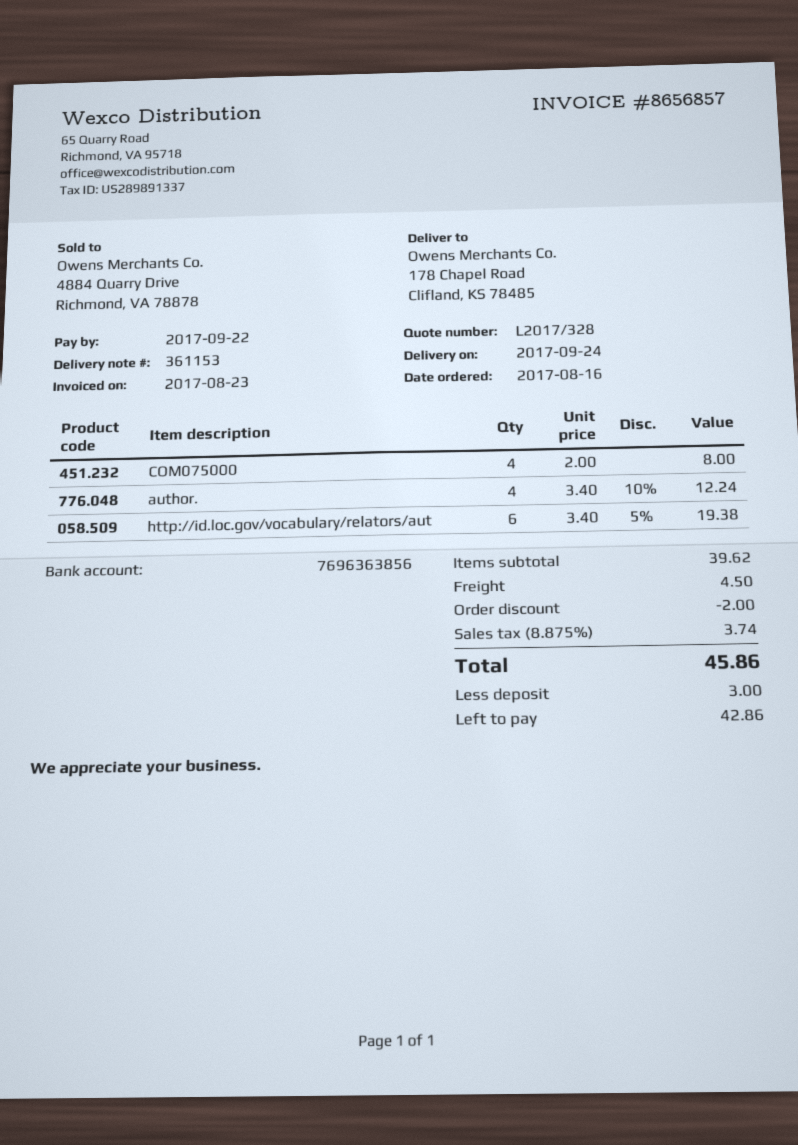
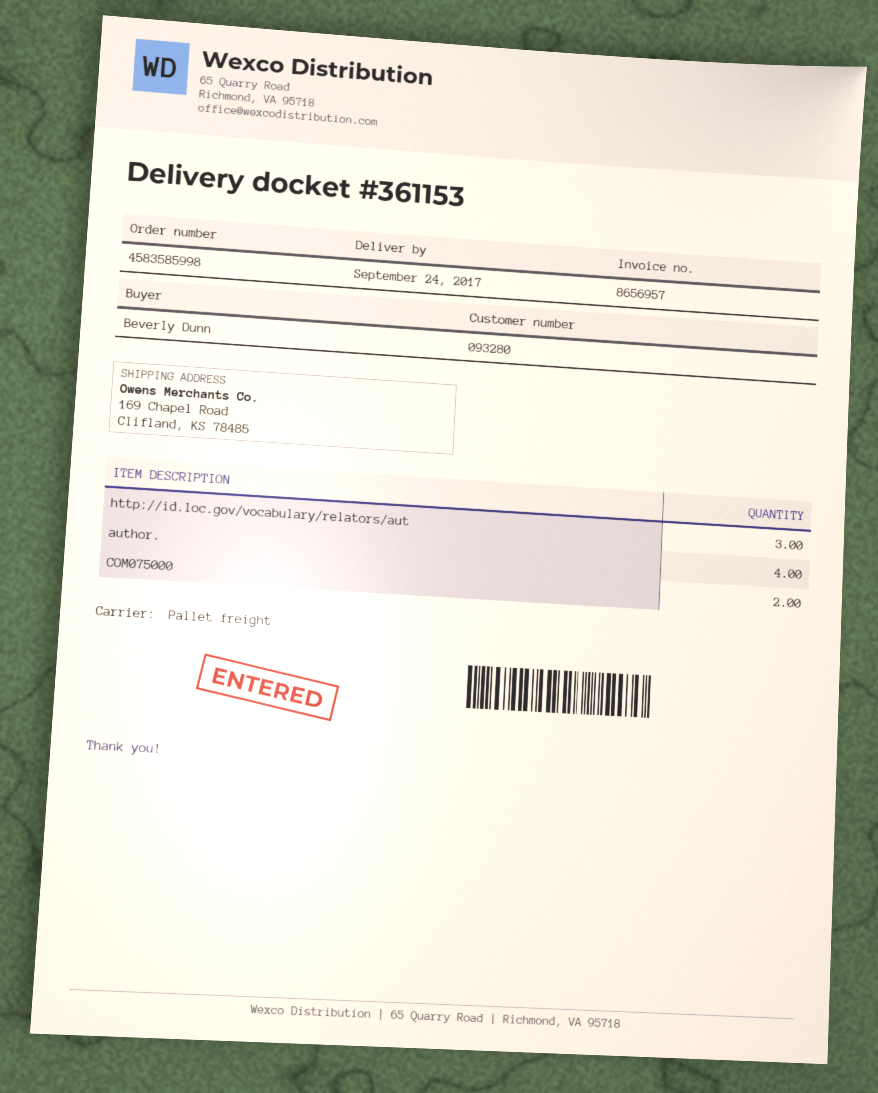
invoice number: 8656857 -> 8656957
ship to: 178 Chapel Road, Clifland, KS 78485 -> 169 Chapel Road, Clifland, KS 78485
COM075000: 4 -> 2
http://id.loc.gov/vocabulary/relators/aut: 6 -> 3

